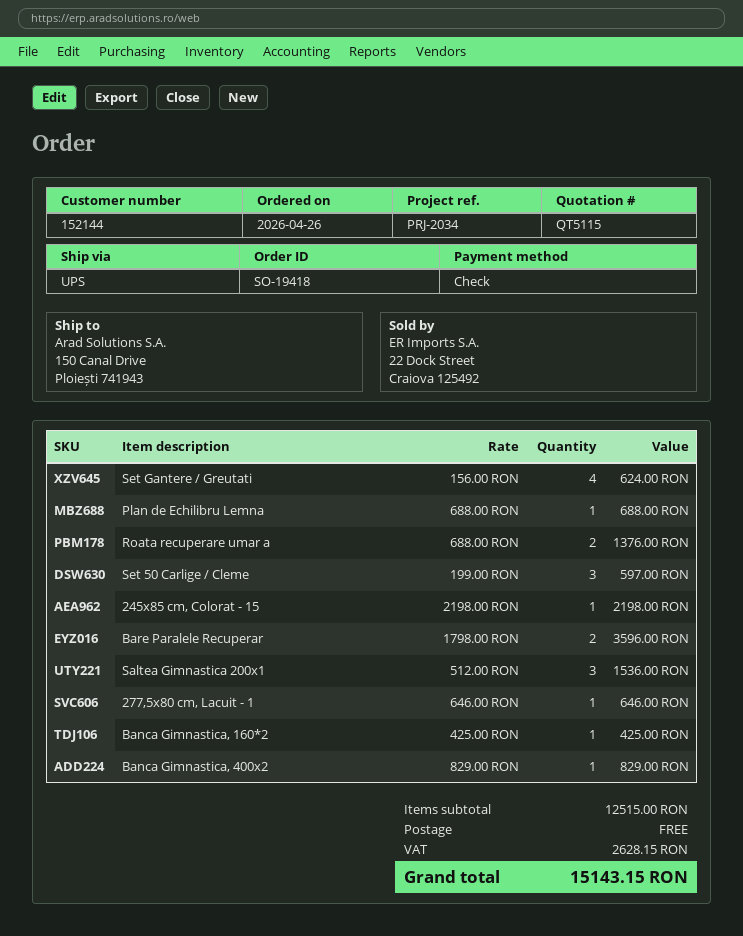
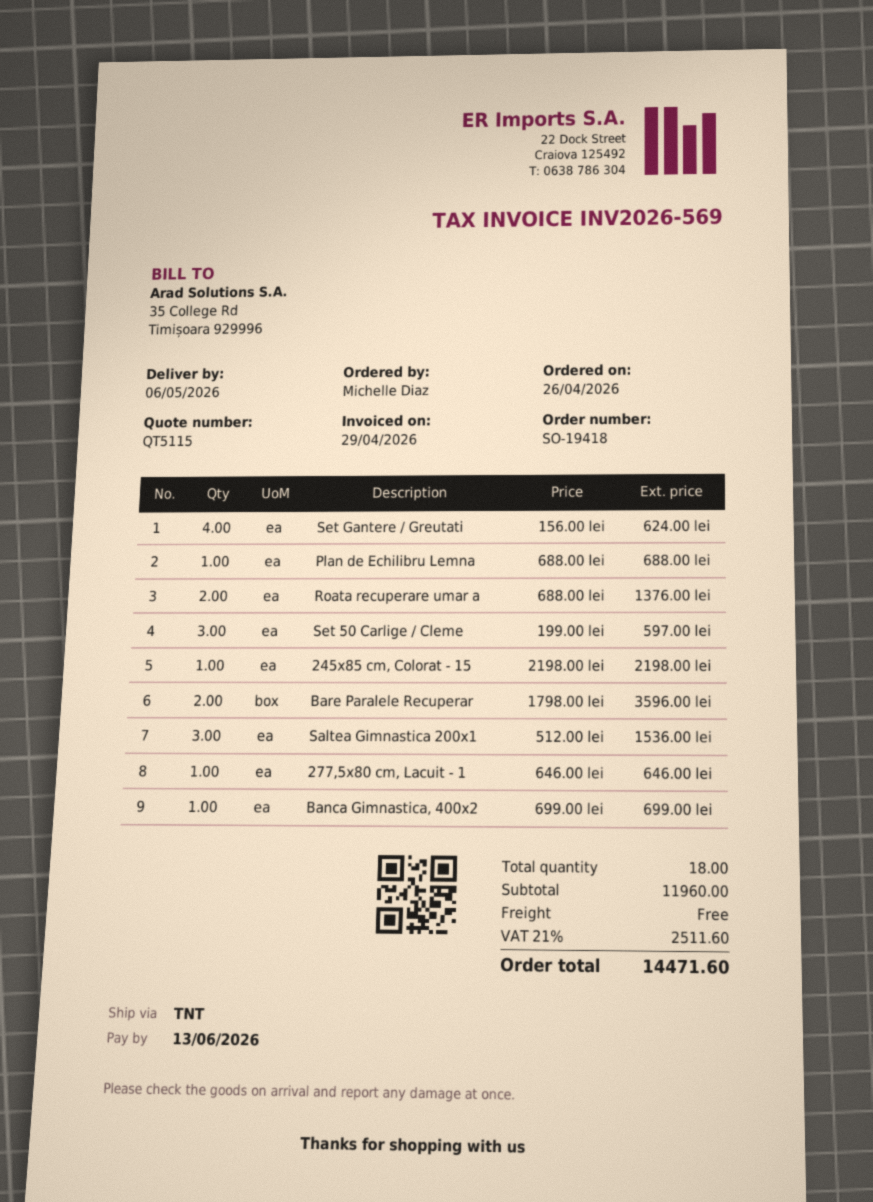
shipping method: UPS -> TNT
Banca Gimnastica, 160*2: 1 x 425.00 = 425.00 -> none
Banca Gimnastica, 400x2: 1 x 829.00 = 829.00 -> 1 x 699.00 = 699.00
subtotal: 12515.00 -> 11960.00
tax: 2628.15 -> 2511.60
total: 15143.15 -> 14471.60

